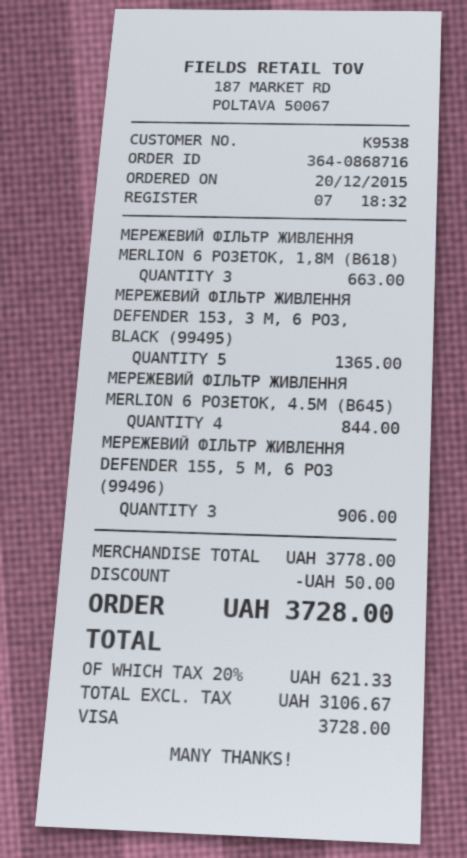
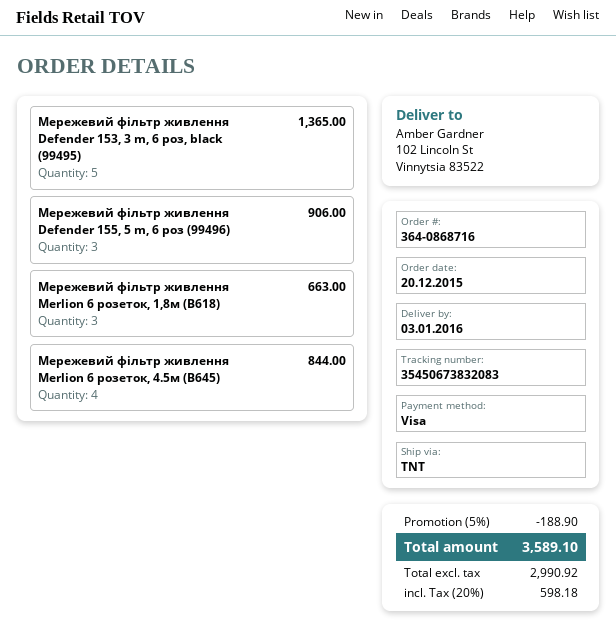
discount: 50.00 -> 188.90
net: 3106.67 -> 2990.92
tax: 20% = 621.33 -> 20% = 598.18
total: 3728.00 -> 3589.10

